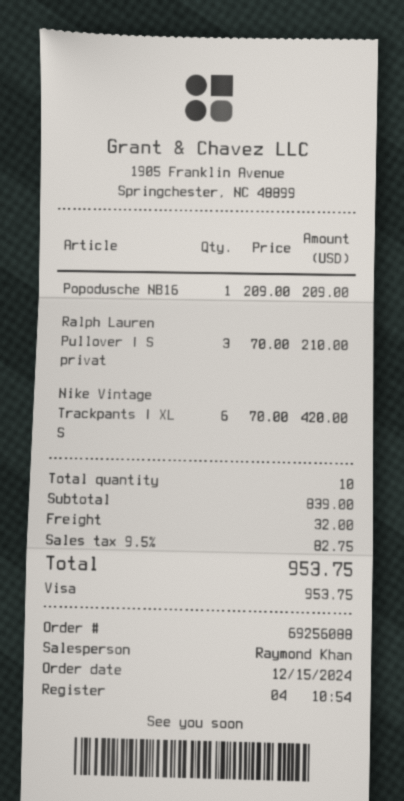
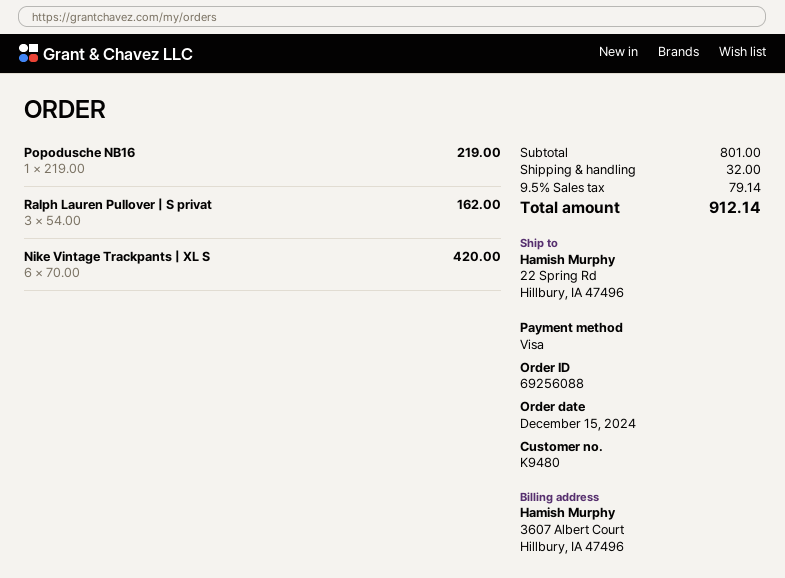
Popodusche NB16: 1 x 209.00 = 209.00 -> 1 x 219.00 = 219.00
Ralph Lauren Pullover | S privat: 3 x 70.00 = 210.00 -> 3 x 54.00 = 162.00
subtotal: 839.00 -> 801.00
tax: 9.5% = 82.75 -> 9.5% = 79.14
total: 953.75 -> 912.14

